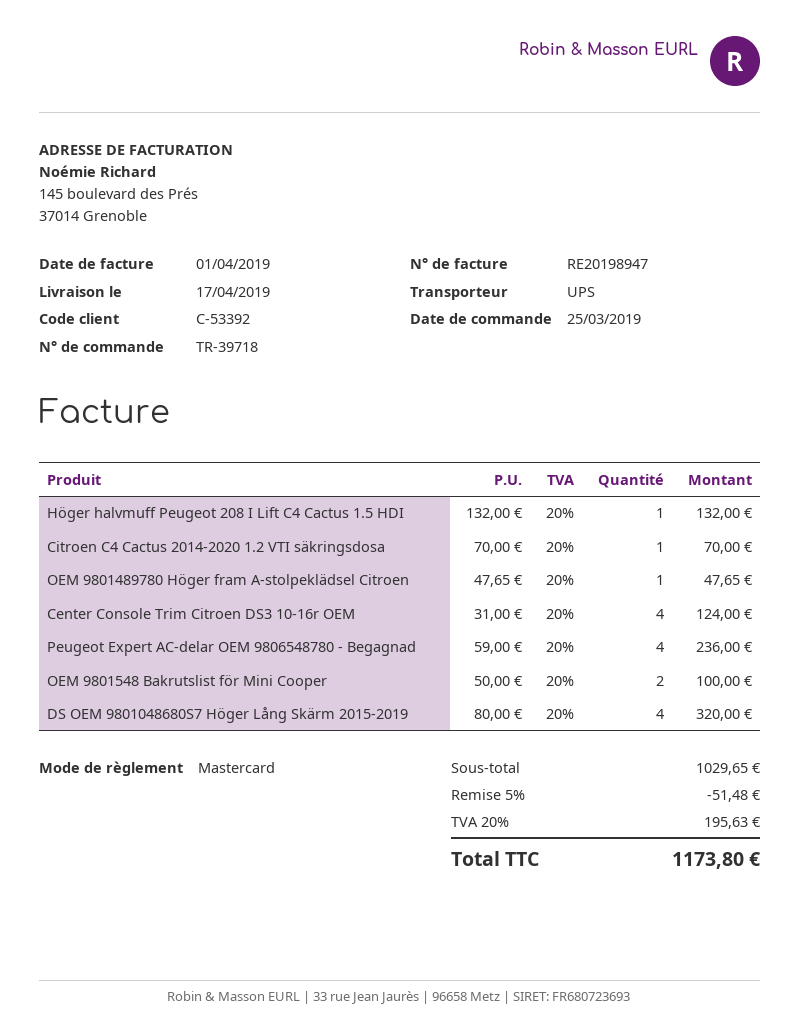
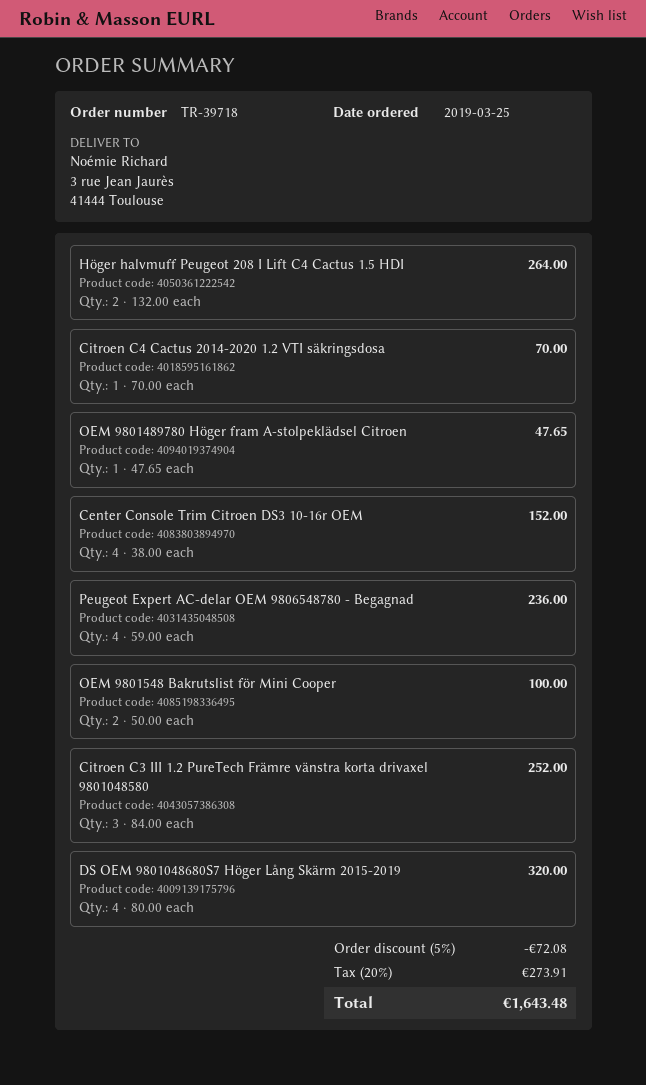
Höger halvmuff Peugeot 208 I Lift C4 Cactus 1.5 HDI: 1 x 132.00 = 132.00 -> 2 x 132.00 = 264.00
Center Console Trim Citroen DS3 10-16r OEM: 4 x 31.00 = 124.00 -> 4 x 38.00 = 152.00
Citroen C3 III 1.2 PureTech Främre vänstra korta drivaxel 9801048580: none -> 3 x 84.00 = 252.00
discount: 5% = 51.48 -> 5% = 72.08
tax: 20% = 195.63 -> 20% = 273.91
total: 1173.80 -> 1643.48

